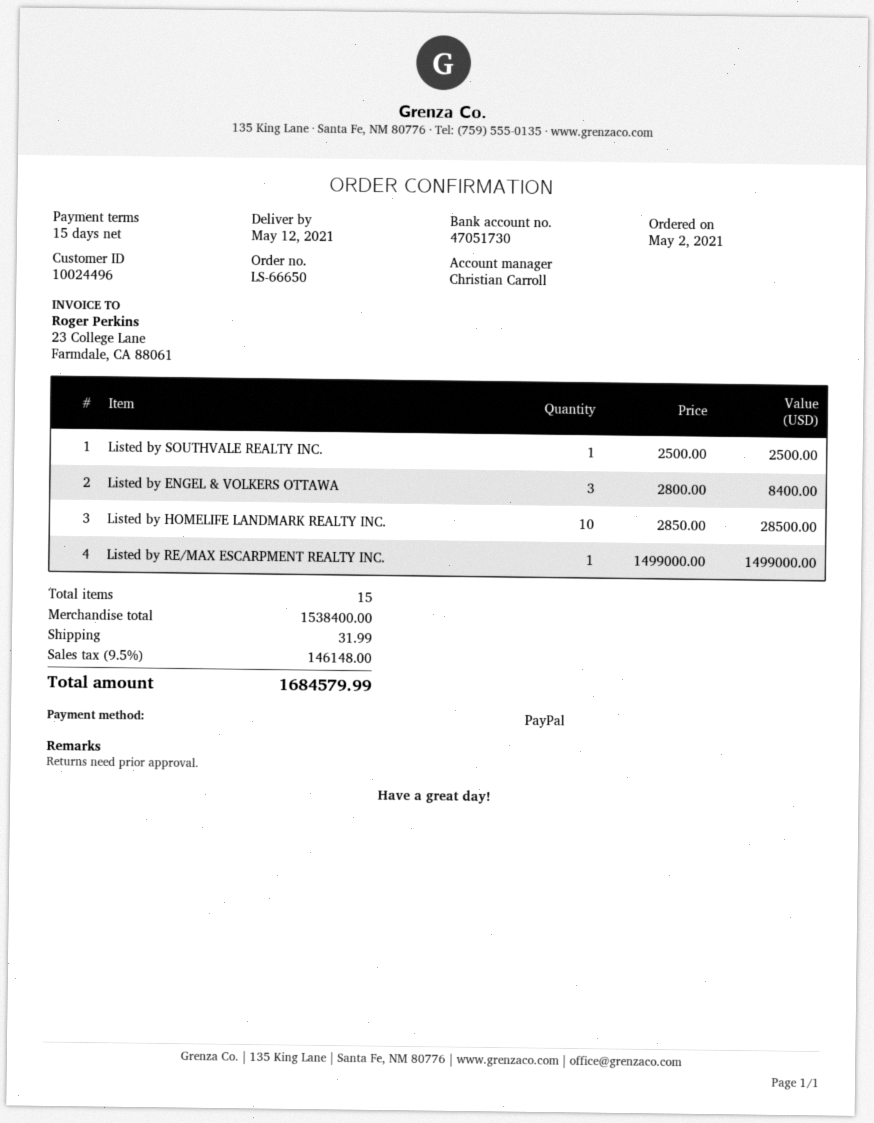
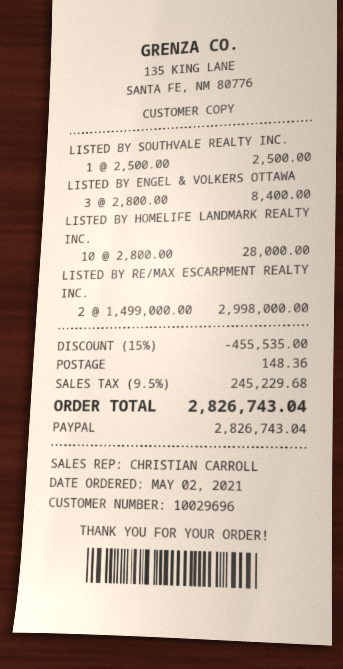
customer number: 10024496 -> 10029696
Listed by HOMELIFE LANDMARK REALTY INC.: 10 x 2850.00 = 28500.00 -> 10 x 2800.00 = 28000.00
Listed by RE/MAX ESCARPMENT REALTY INC.: 1 x 1499000.00 = 1499000.00 -> 2 x 1499000.00 = 2998000.00
discount: none -> 15% = 455535.00
shipping: 31.99 -> 148.36
tax: 9.5% = 146148.00 -> 9.5% = 245229.68
total: 1684579.99 -> 2826743.04

